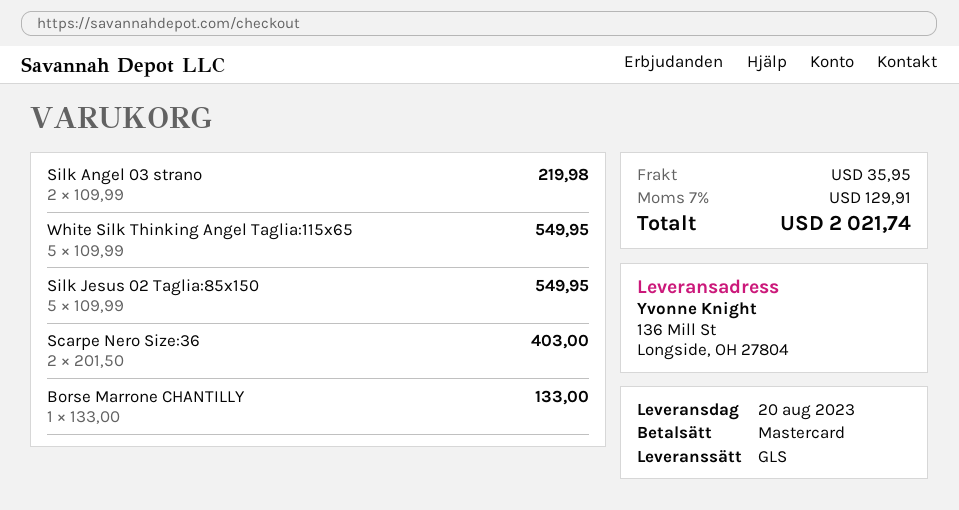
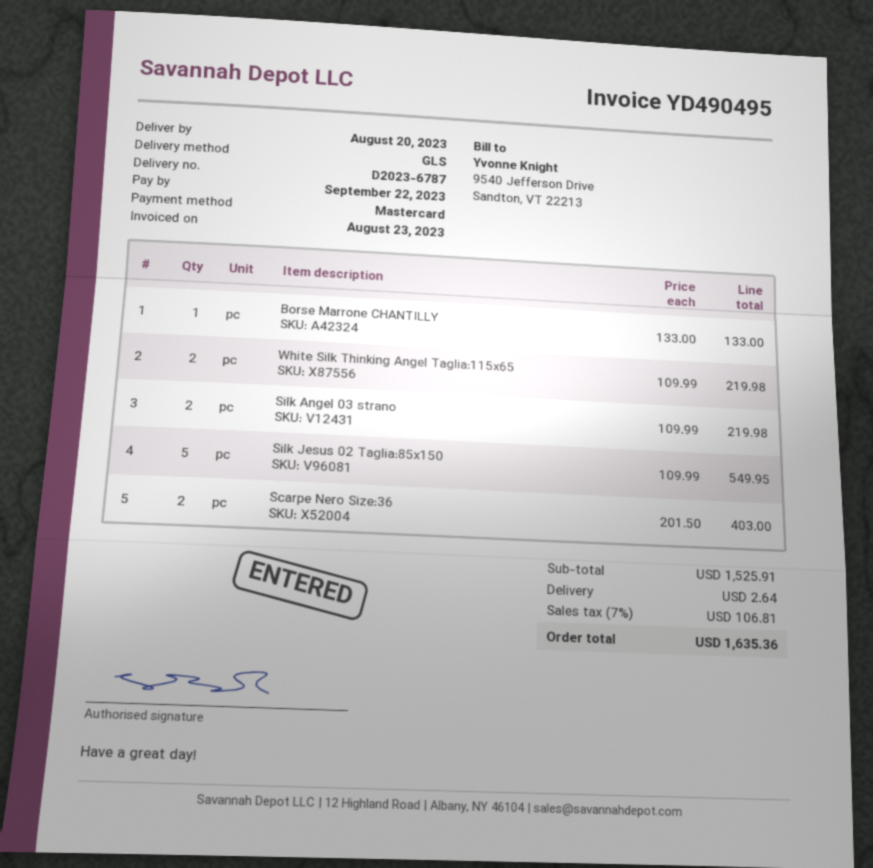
White Silk Thinking Angel Taglia:115x65: 5 x 109.99 = 549.95 -> 2 x 109.99 = 219.98
shipping: 35.95 -> 2.64
tax: 7% = 129.91 -> 7% = 106.81
total: 2021.74 -> 1635.36

